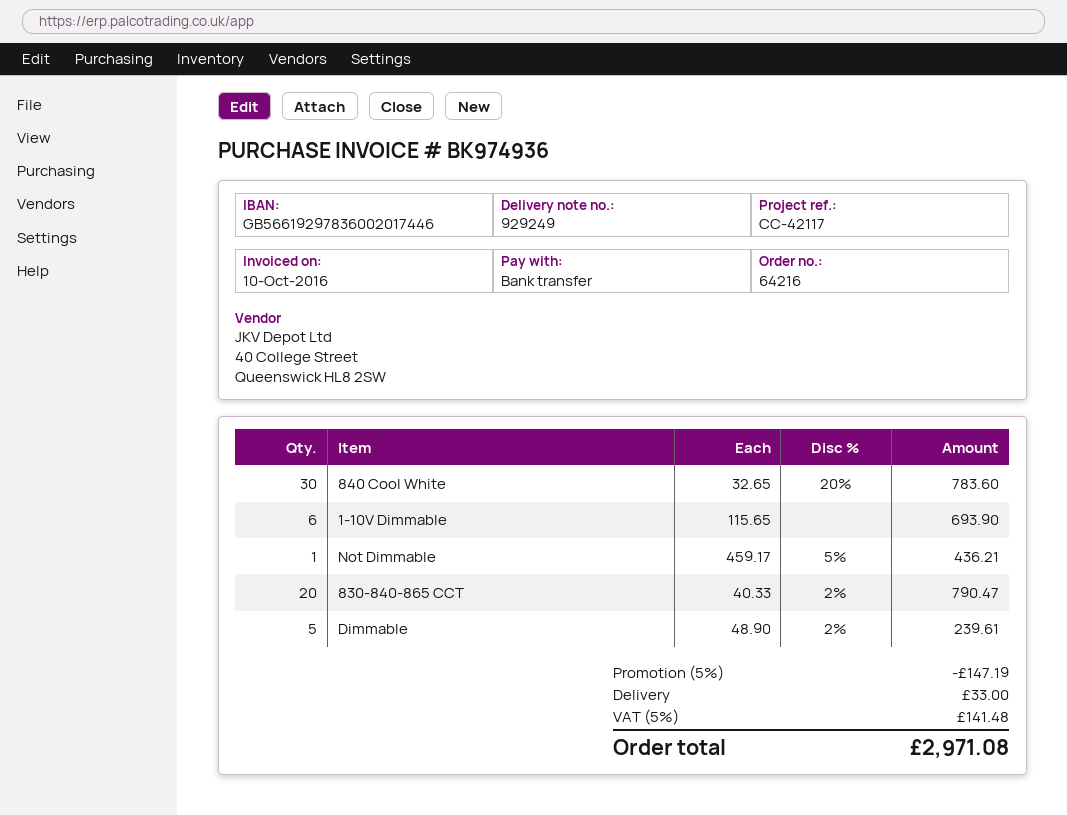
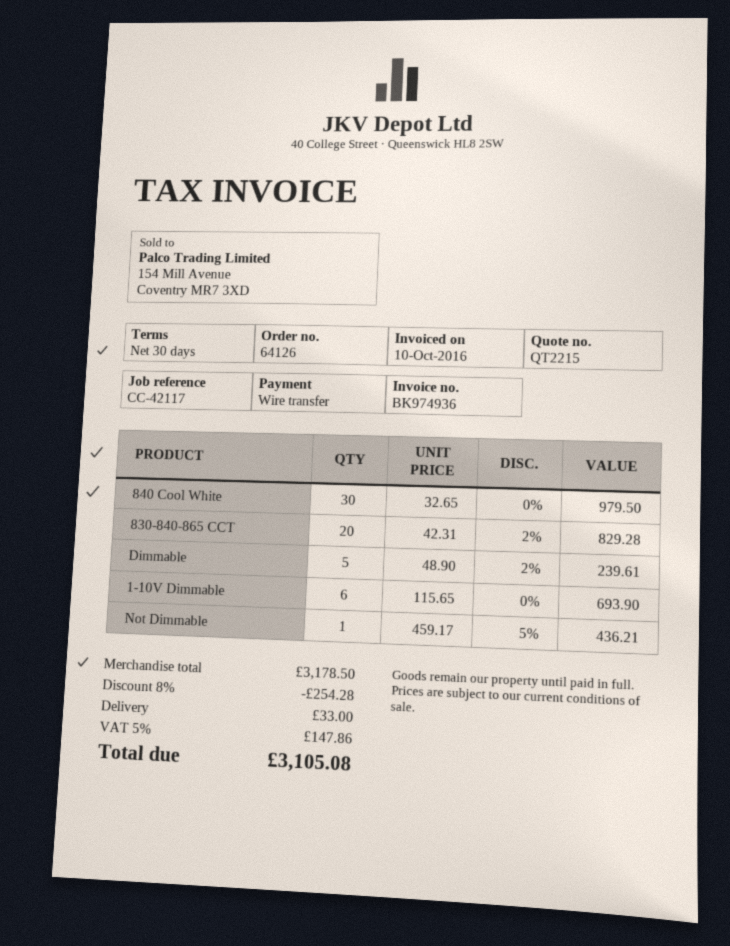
order number: 64216 -> 64126
840 Cool White: 30 x 32.65 - 20% = 783.60 -> 30 x 32.65 = 979.50
830-840-865 CCT: 20 x 40.33 - 2% = 790.47 -> 20 x 42.31 - 2% = 829.28
discount: 5% = 147.19 -> 8% = 254.28
tax: 5% = 141.48 -> 5% = 147.86
total: 2971.08 -> 3105.08

